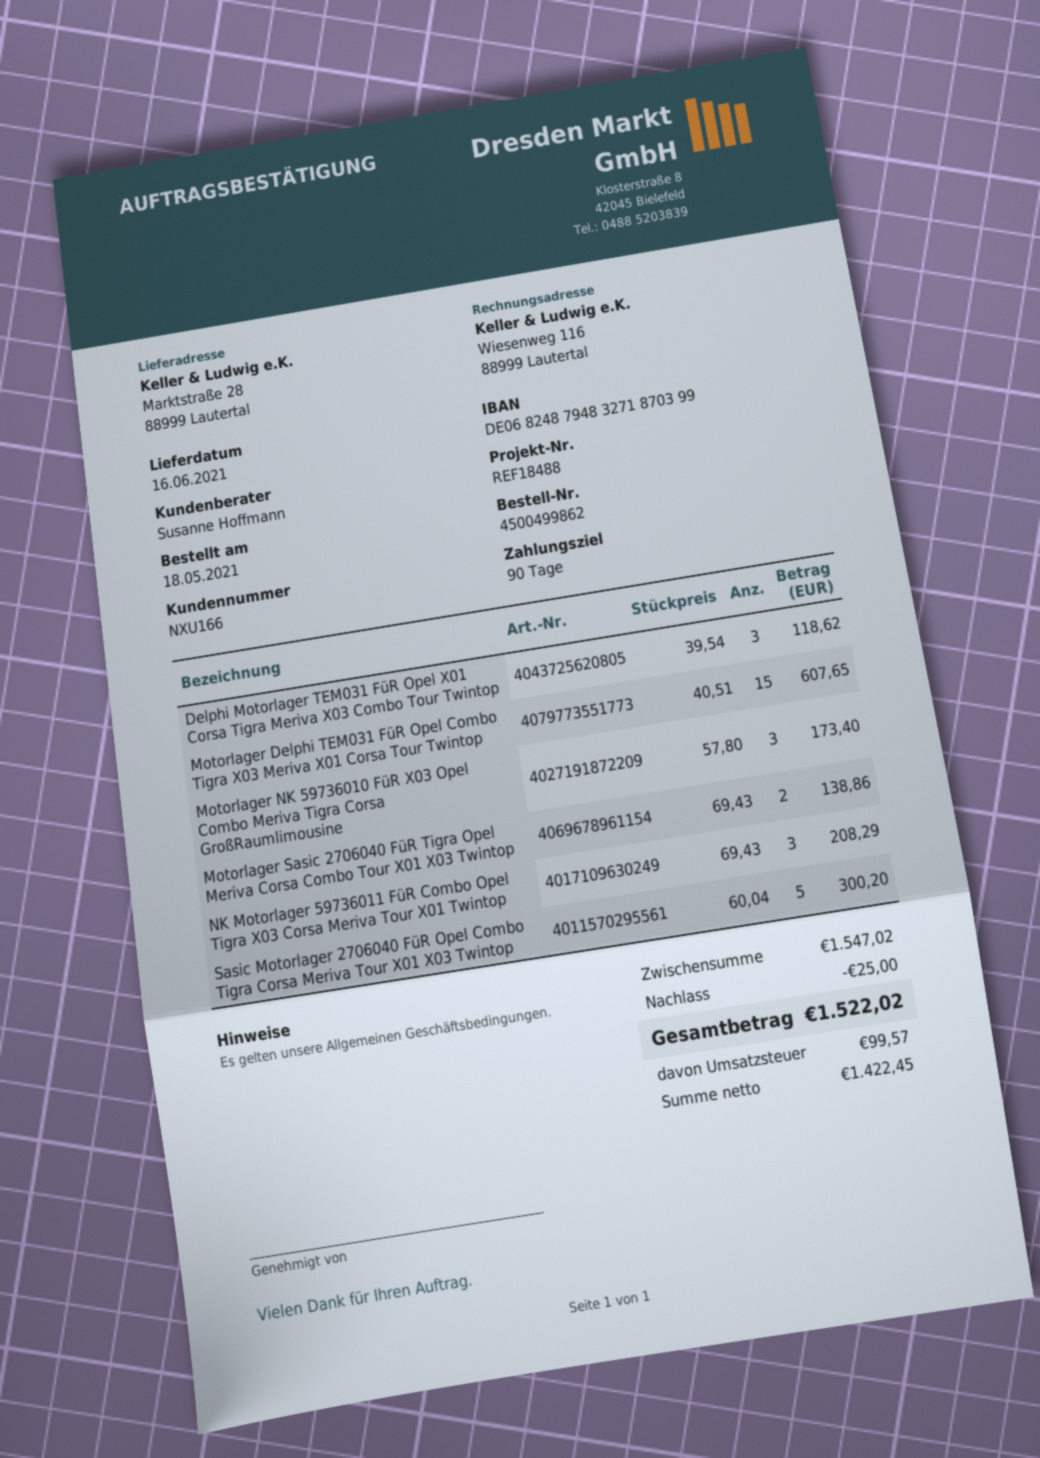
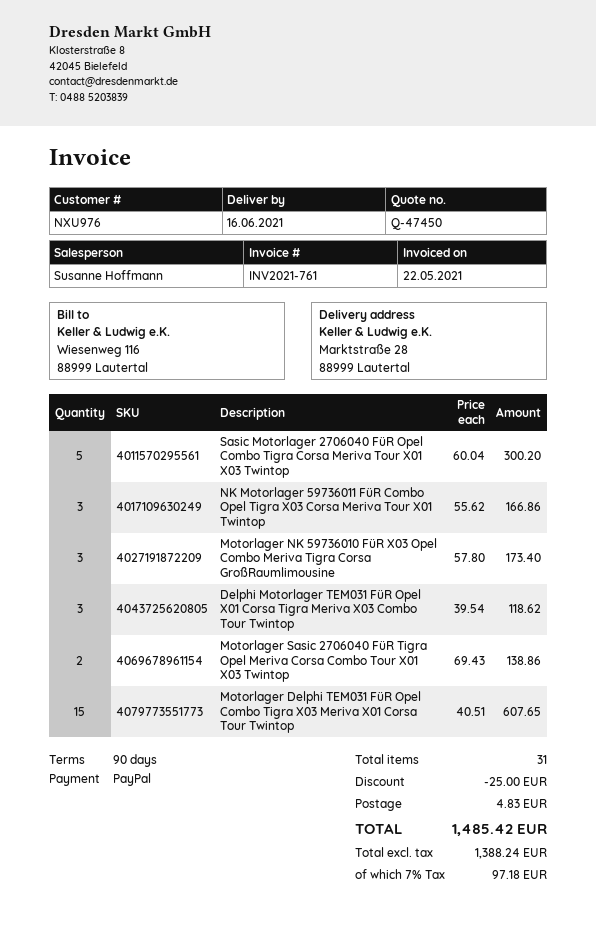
customer number: NXU166 -> NXU976
NK Motorlager 59736011 FüR Combo Opel Tigra X03 Corsa Meriva Tour X01 Twintop: 3 x 69.43 = 208.29 -> 3 x 55.62 = 166.86
shipping: none -> 4.83
net: 1422.45 -> 1388.24
tax: 99.57 -> 97.18
total: 1522.02 -> 1485.42

